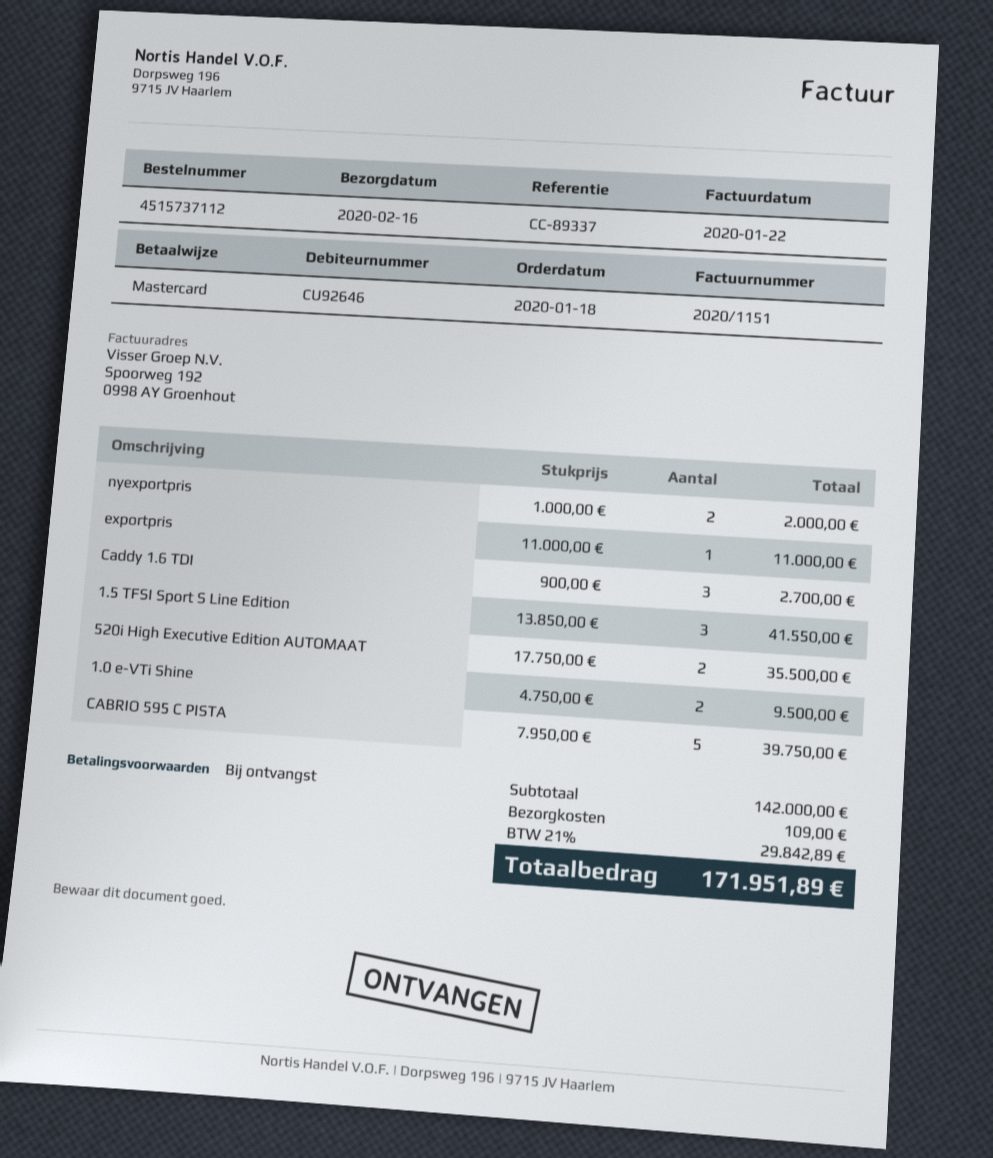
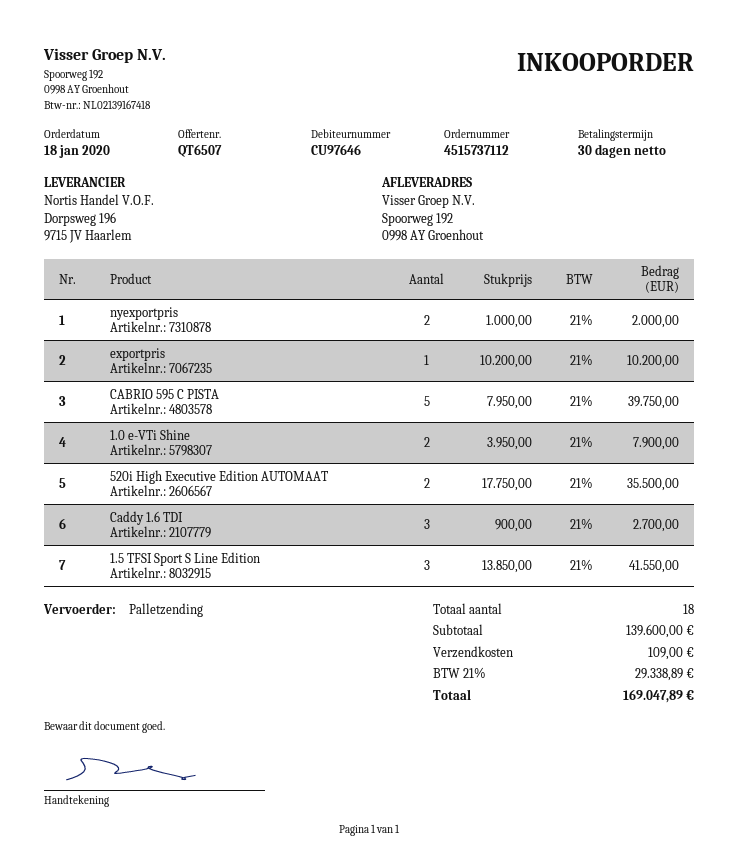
payment terms: on receipt -> 30 days
customer number: CU92646 -> CU97646
exportpris: 1 x 11000.00 = 11000.00 -> 1 x 10200.00 = 10200.00
1.0 e-VTi Shine: 2 x 4750.00 = 9500.00 -> 2 x 3950.00 = 7900.00
subtotal: 142000.00 -> 139600.00
tax: 21% = 29842.89 -> 21% = 29338.89
total: 171951.89 -> 169047.89

